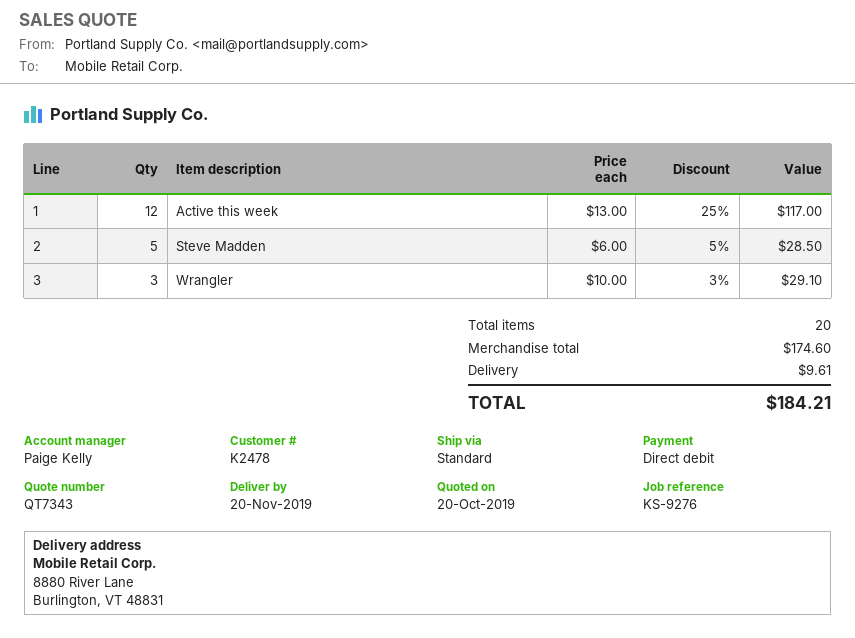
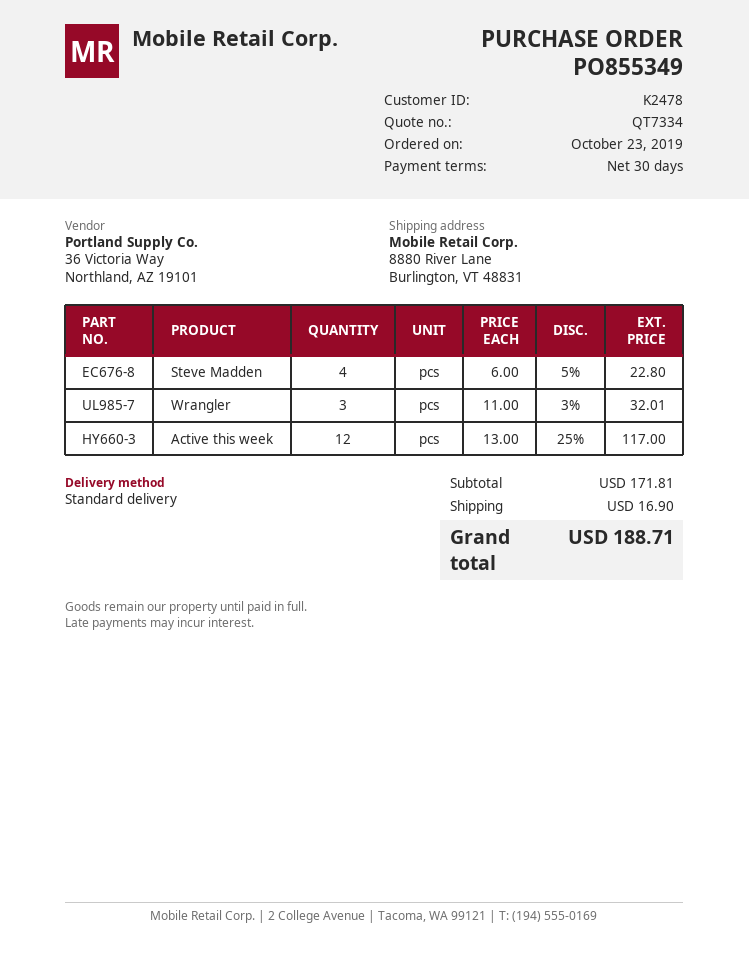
quote number: QT7343 -> QT7334
Steve Madden: 5 x 6.00 - 5% = 28.50 -> 4 x 6.00 - 5% = 22.80
Wrangler: 3 x 10.00 - 3% = 29.10 -> 3 x 11.00 - 3% = 32.01
subtotal: 174.60 -> 171.81
shipping: 9.61 -> 16.90
total: 184.21 -> 188.71

